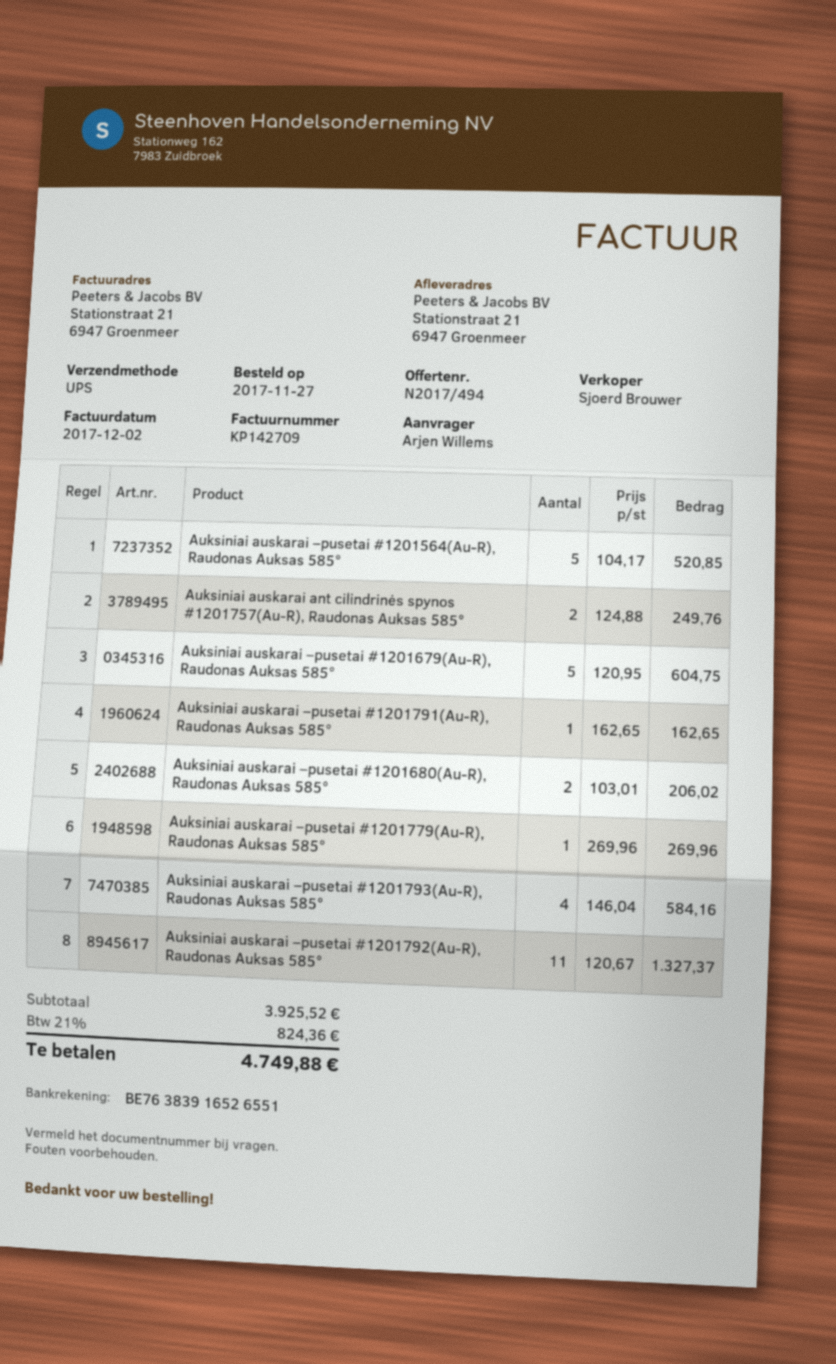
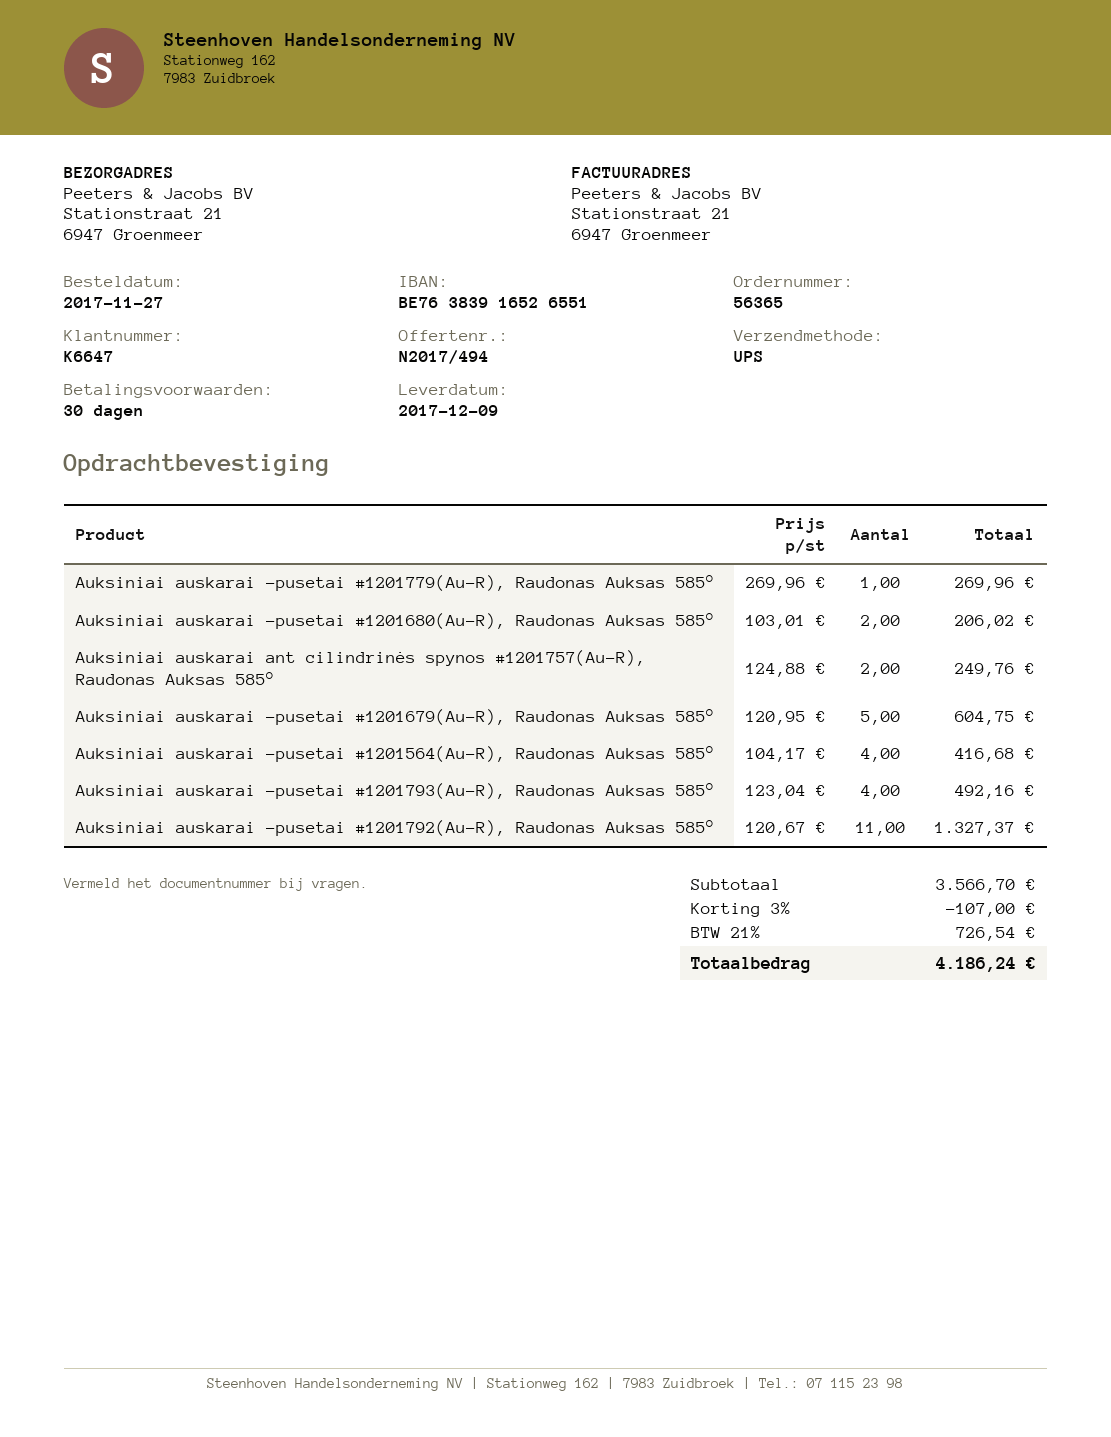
Auksiniai auskarai –pusetai #1201564(Au-R), Raudonas Auksas 585°: 5 x 104.17 = 520.85 -> 4 x 104.17 = 416.68
Auksiniai auskarai –pusetai #1201791(Au-R), Raudonas Auksas 585°: 1 x 162.65 = 162.65 -> none
Auksiniai auskarai –pusetai #1201793(Au-R), Raudonas Auksas 585°: 4 x 146.04 = 584.16 -> 4 x 123.04 = 492.16
subtotal: 3925.52 -> 3566.70
discount: none -> 3% = 107.00
tax: 21% = 824.36 -> 21% = 726.54
total: 4749.88 -> 4186.24

